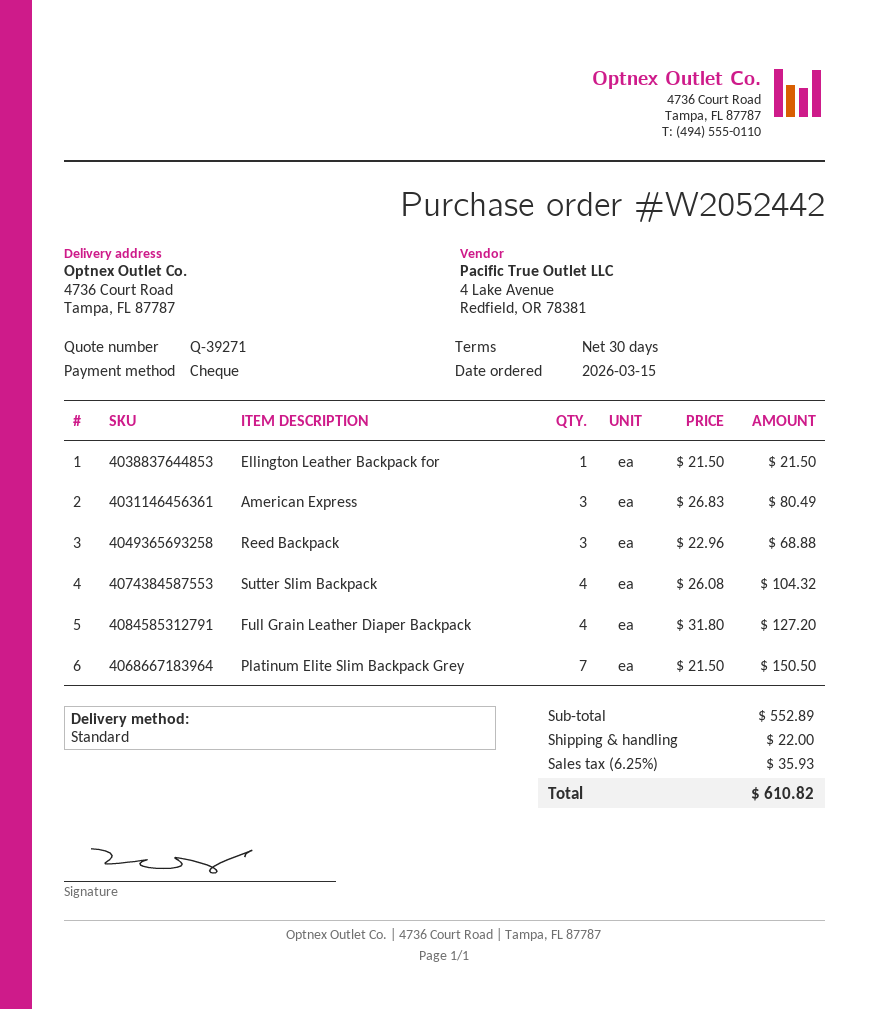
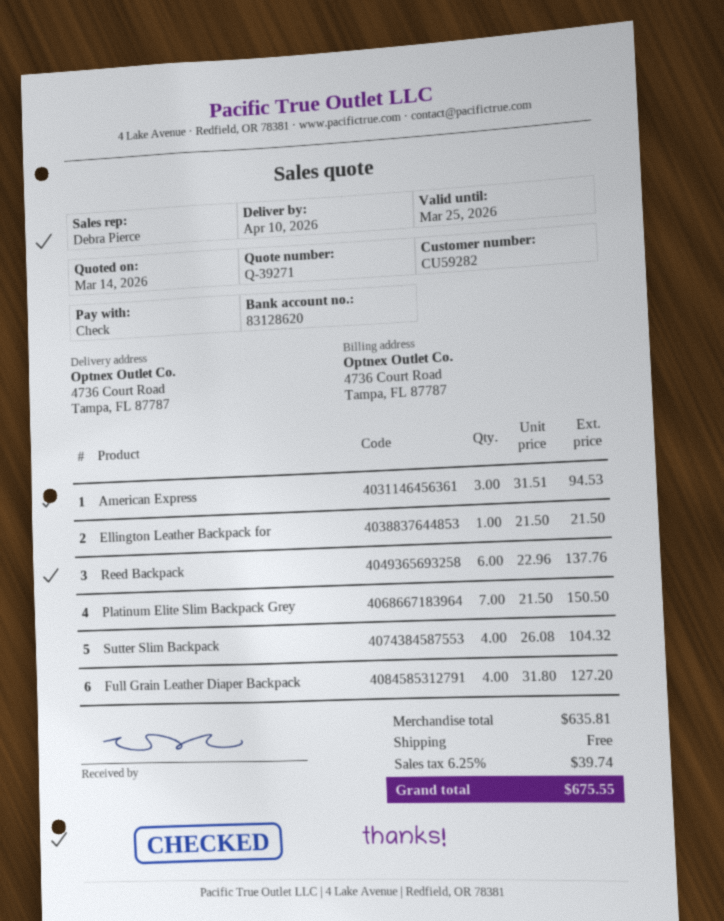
American Express: 3 x 26.83 = 80.49 -> 3 x 31.51 = 94.53
Reed Backpack: 3 x 22.96 = 68.88 -> 6 x 22.96 = 137.76
subtotal: 552.89 -> 635.81
shipping: 22.00 -> 0.00
tax: 6.25% = 35.93 -> 6.25% = 39.74
total: 610.82 -> 675.55

